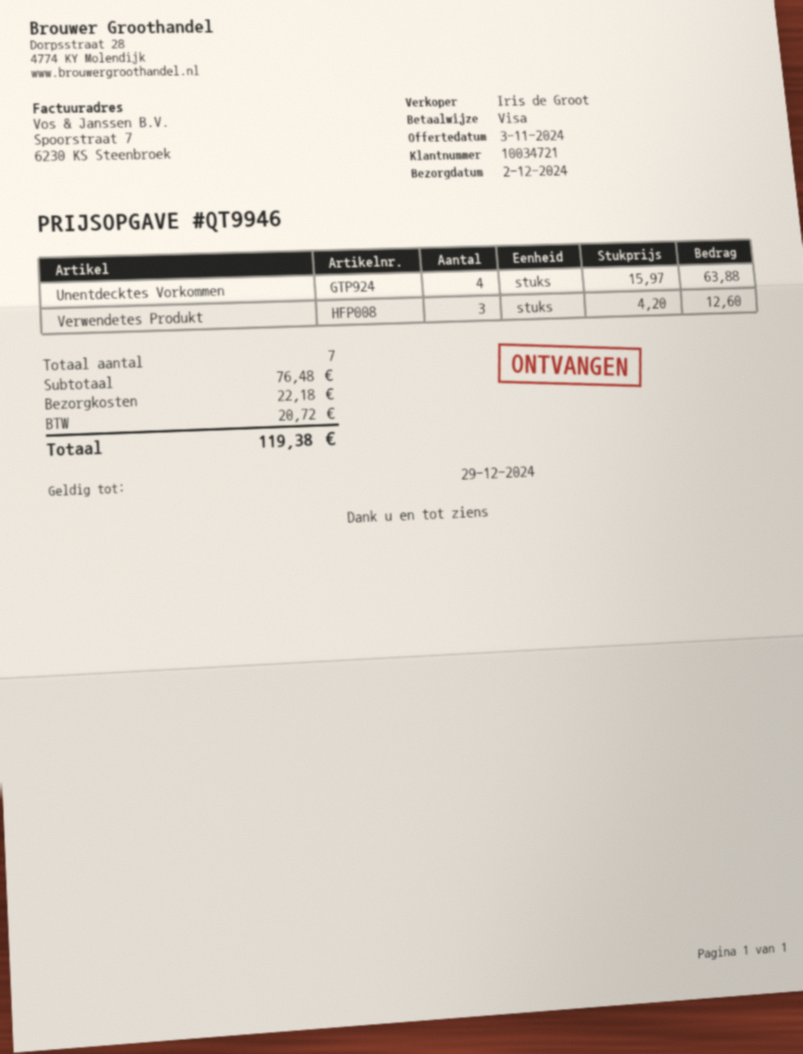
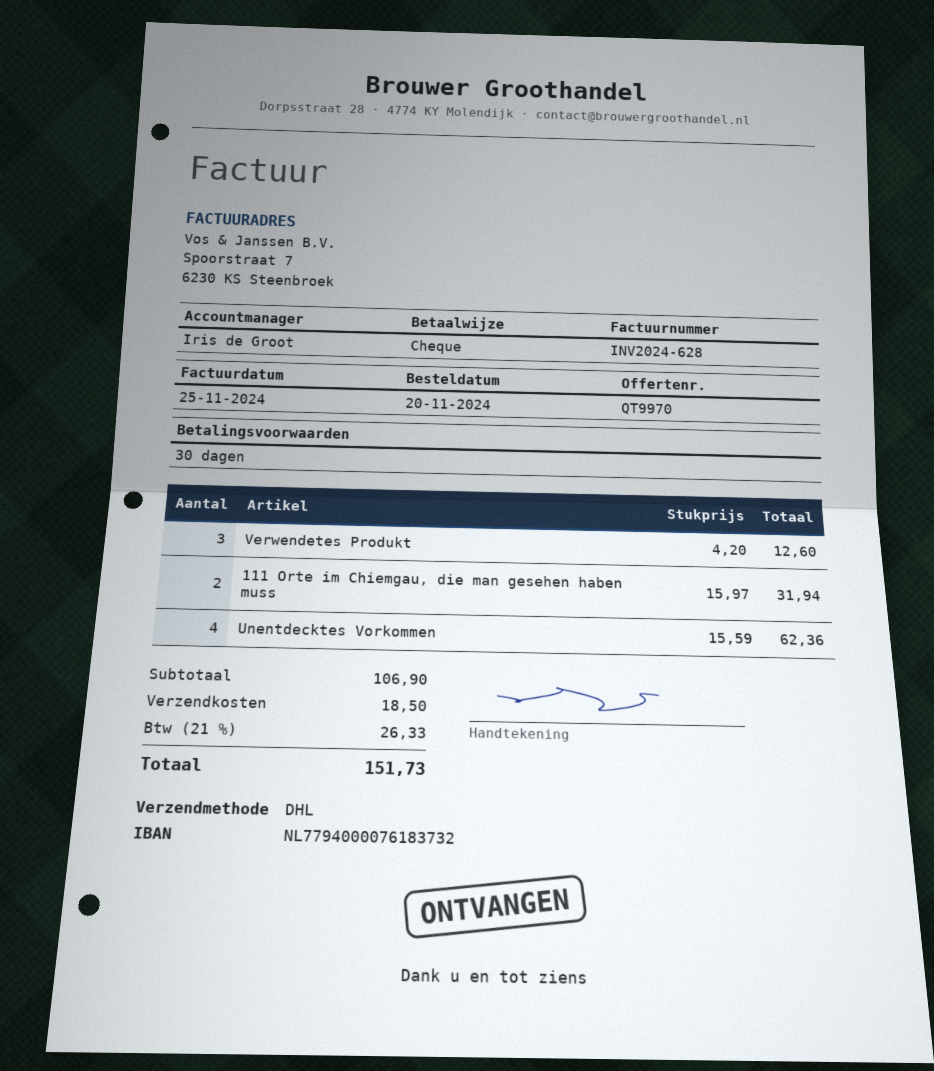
quote number: QT9946 -> QT9970
payment method: Visa -> cheque
Unentdecktes Vorkommen: 4 x 15.97 = 63.88 -> 4 x 15.59 = 62.36
111 Orte im Chiemgau, die man gesehen haben muss: none -> 2 x 15.97 = 31.94
subtotal: 76.48 -> 106.90
shipping: 22.18 -> 18.50
tax: 20.72 -> 26.33
total: 119.38 -> 151.73

